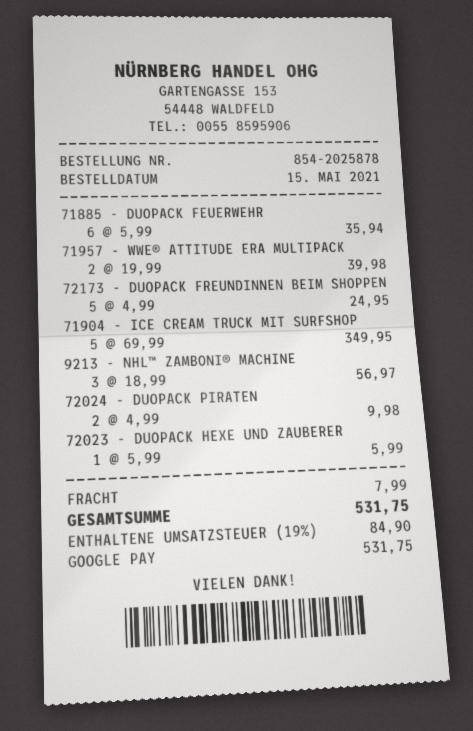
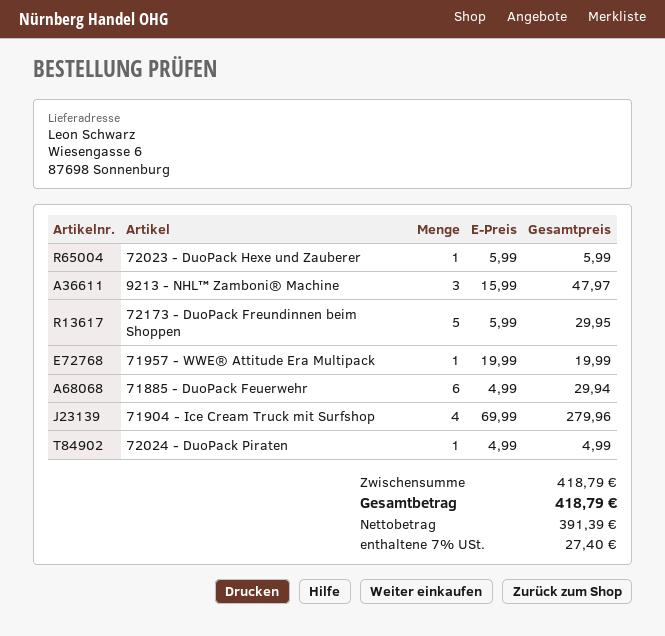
71885 - DUOPACK FEUERWEHR: 6 x 5.99 = 35.94 -> 6 x 4.99 = 29.94
71957 - WWE® ATTITUDE ERA MULTIPACK: 2 x 19.99 = 39.98 -> 1 x 19.99 = 19.99
72173 - DUOPACK FREUNDINNEN BEIM SHOPPEN: 5 x 4.99 = 24.95 -> 5 x 5.99 = 29.95
71904 - ICE CREAM TRUCK MIT SURFSHOP: 5 x 69.99 = 349.95 -> 4 x 69.99 = 279.96
9213 - NHL™ ZAMBONI® MACHINE: 3 x 18.99 = 56.97 -> 3 x 15.99 = 47.97
72024 - DUOPACK PIRATEN: 2 x 4.99 = 9.98 -> 1 x 4.99 = 4.99
shipping: 7.99 -> none
tax: 19% = 84.90 -> 7% = 27.40
total: 531.75 -> 418.79

